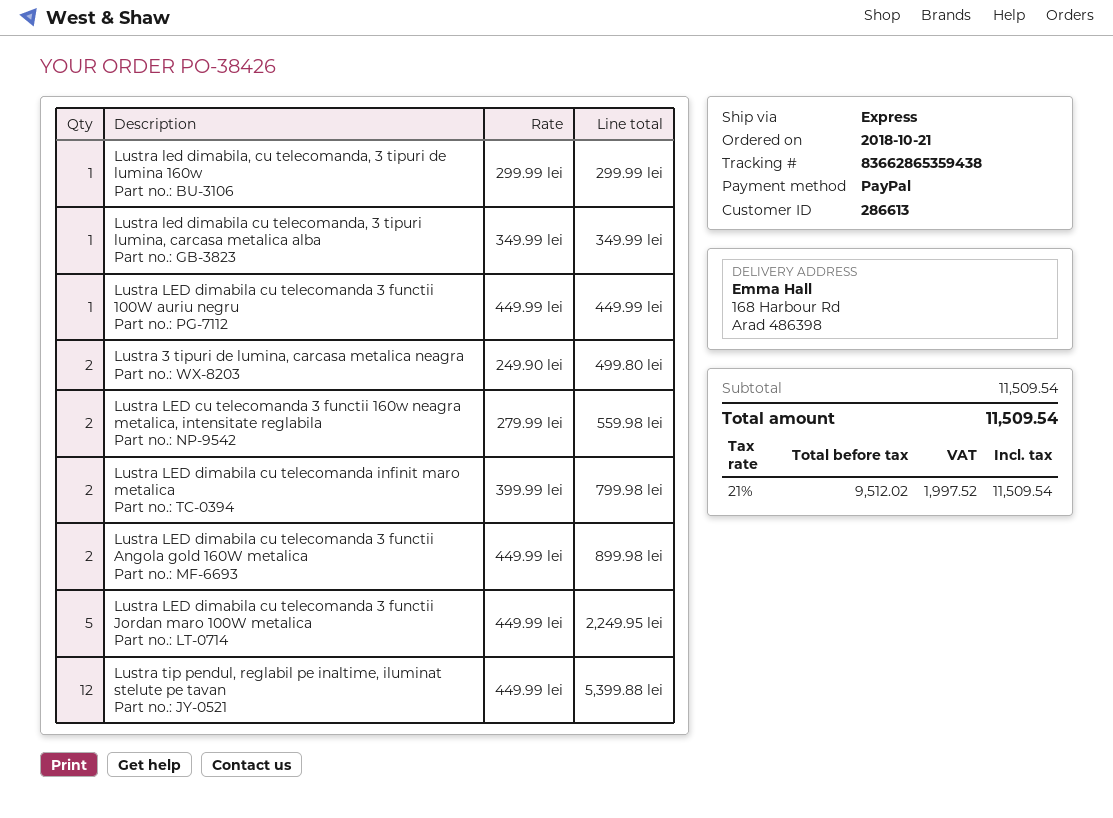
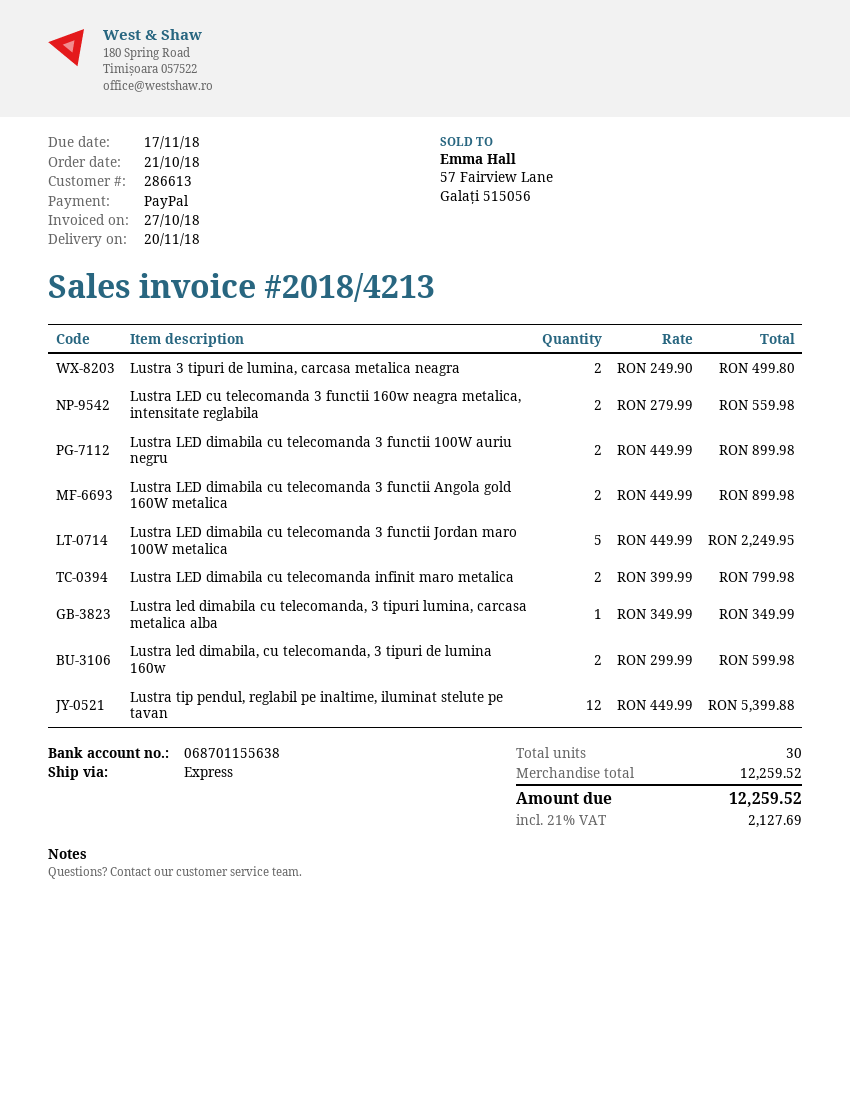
Lustra led dimabila, cu telecomanda, 3 tipuri de lumina 160w: 1 x 299.99 = 299.99 -> 2 x 299.99 = 599.98
Lustra LED dimabila cu telecomanda 3 functii 100W auriu negru: 1 x 449.99 = 449.99 -> 2 x 449.99 = 899.98
subtotal: 11509.54 -> 12259.52
tax: 21% = 1997.52 -> 21% = 2127.69
total: 11509.54 -> 12259.52

